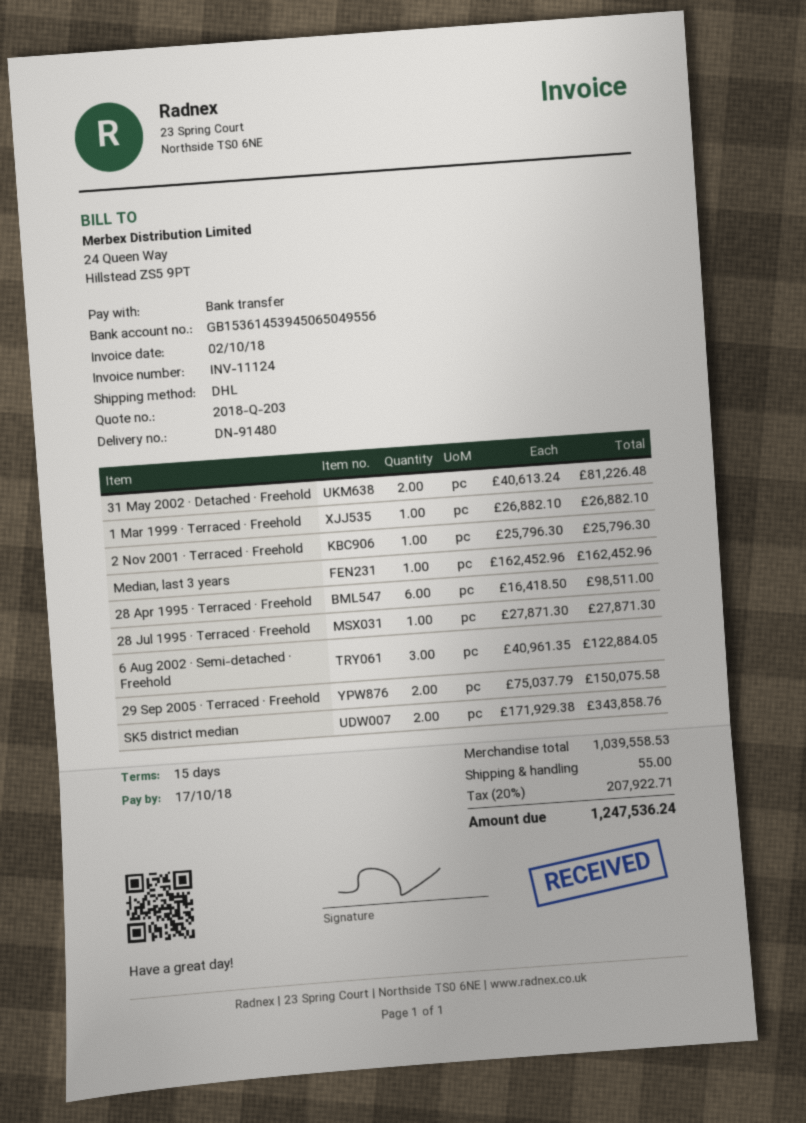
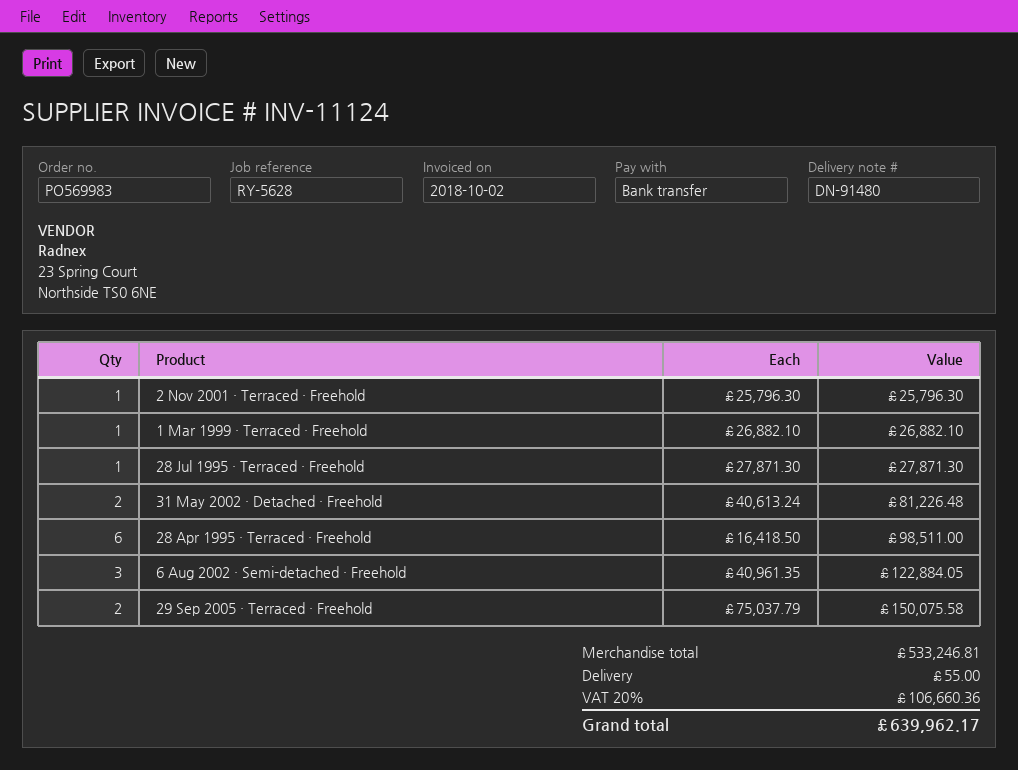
Median, last 3 years: 1 x 162452.96 = 162452.96 -> none
SK5 district median: 2 x 171929.38 = 343858.76 -> none
subtotal: 1039558.53 -> 533246.81
tax: 20% = 207922.71 -> 20% = 106660.36
total: 1247536.24 -> 639962.17

